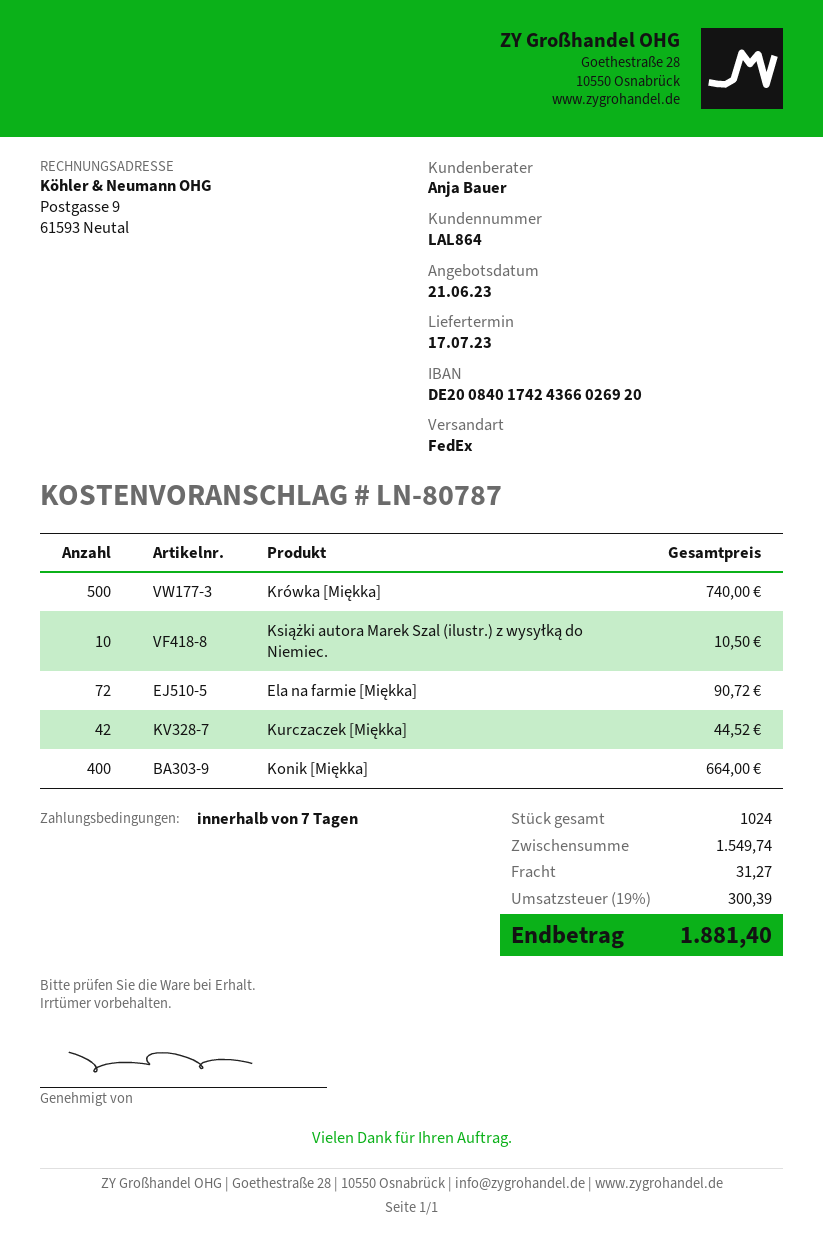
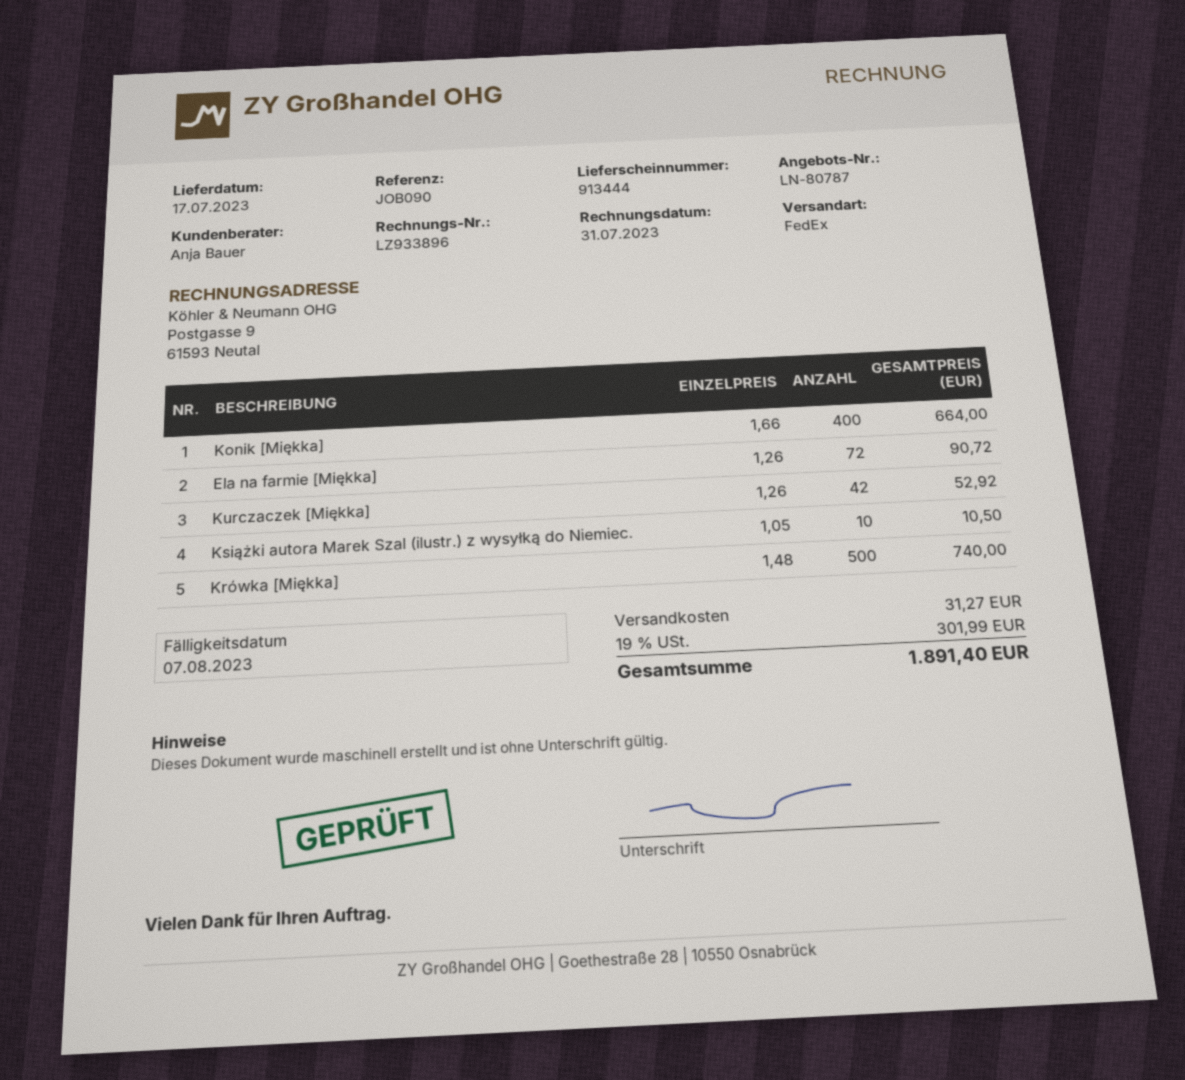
Kurczaczek [Miękka]: 42 for 44.52 -> 42 for 52.92
tax: 19% = 300.39 -> 19% = 301.99
total: 1881.40 -> 1891.40

